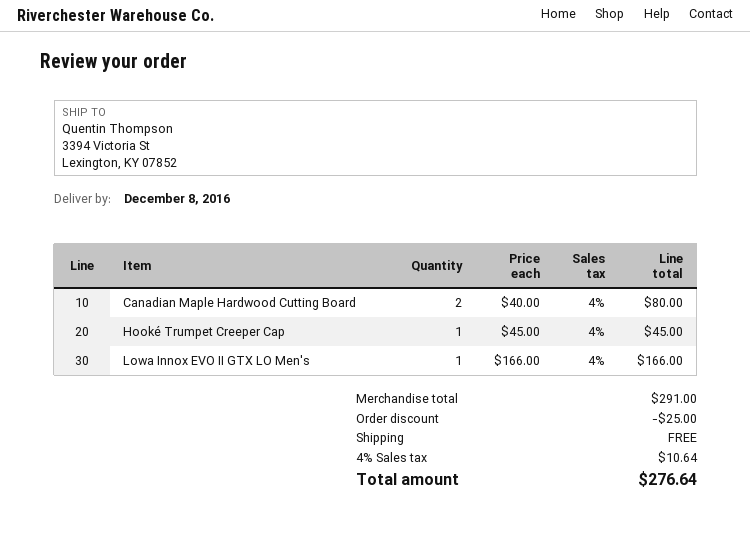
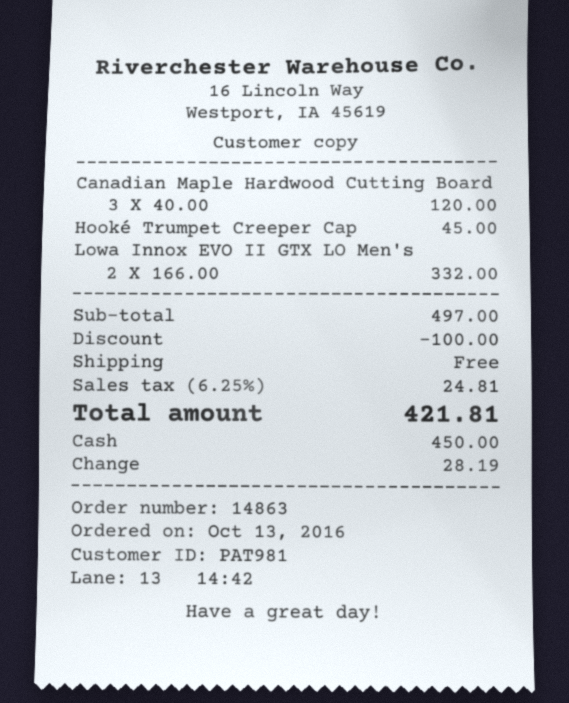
Canadian Maple Hardwood Cutting Board: 2 x 40.00 = 80.00 -> 3 x 40.00 = 120.00
Lowa Innox EVO II GTX LO Men's: 1 x 166.00 = 166.00 -> 2 x 166.00 = 332.00
subtotal: 291.00 -> 497.00
discount: 25.00 -> 100.00
tax: 4% = 10.64 -> 6.25% = 24.81
total: 276.64 -> 421.81

